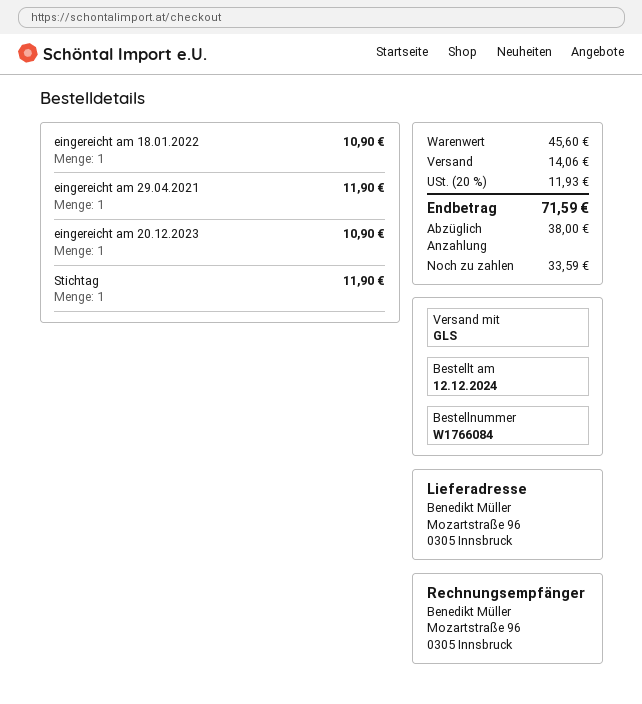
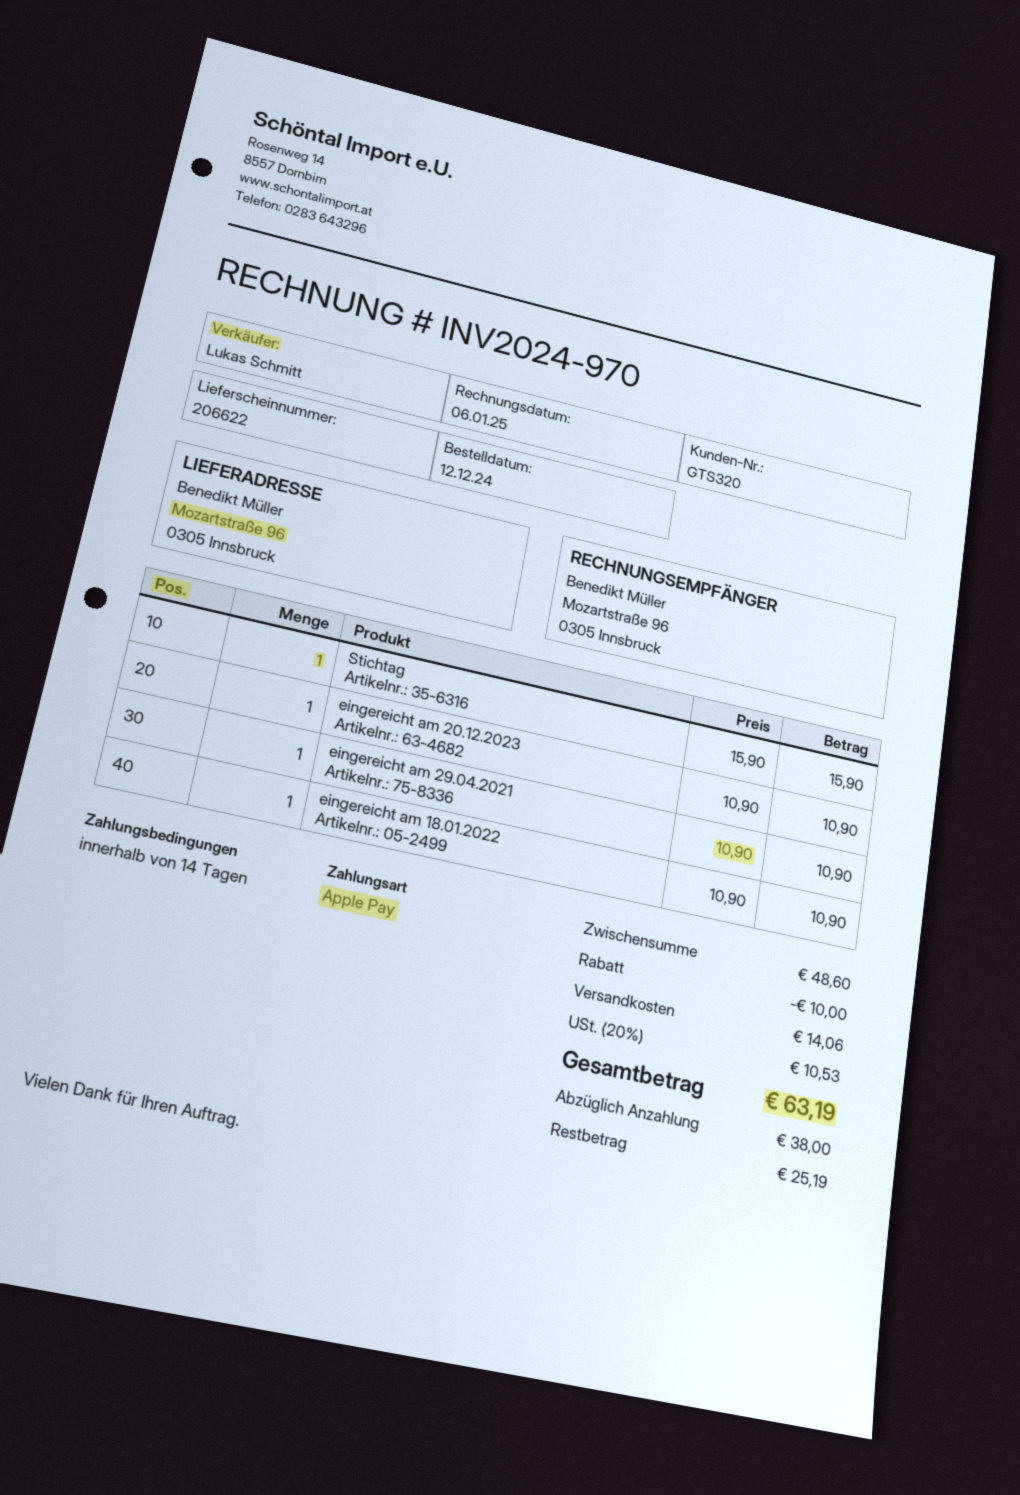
eingereicht am 29.04.2021: 1 for 11.90 -> 1 for 10.90
Stichtag: 1 for 11.90 -> 1 for 15.90
subtotal: 45.60 -> 48.60
discount: none -> 10.00
tax: 20% = 11.93 -> 20% = 10.53
total: 71.59 -> 63.19
balance: 33.59 -> 25.19

